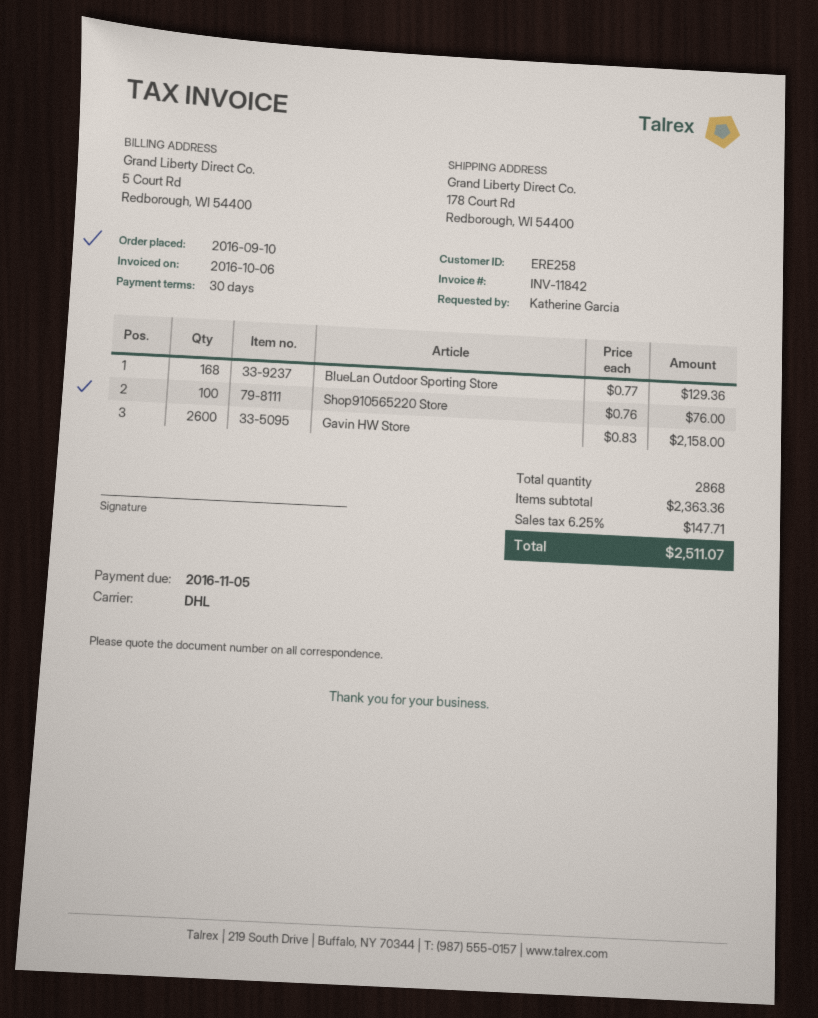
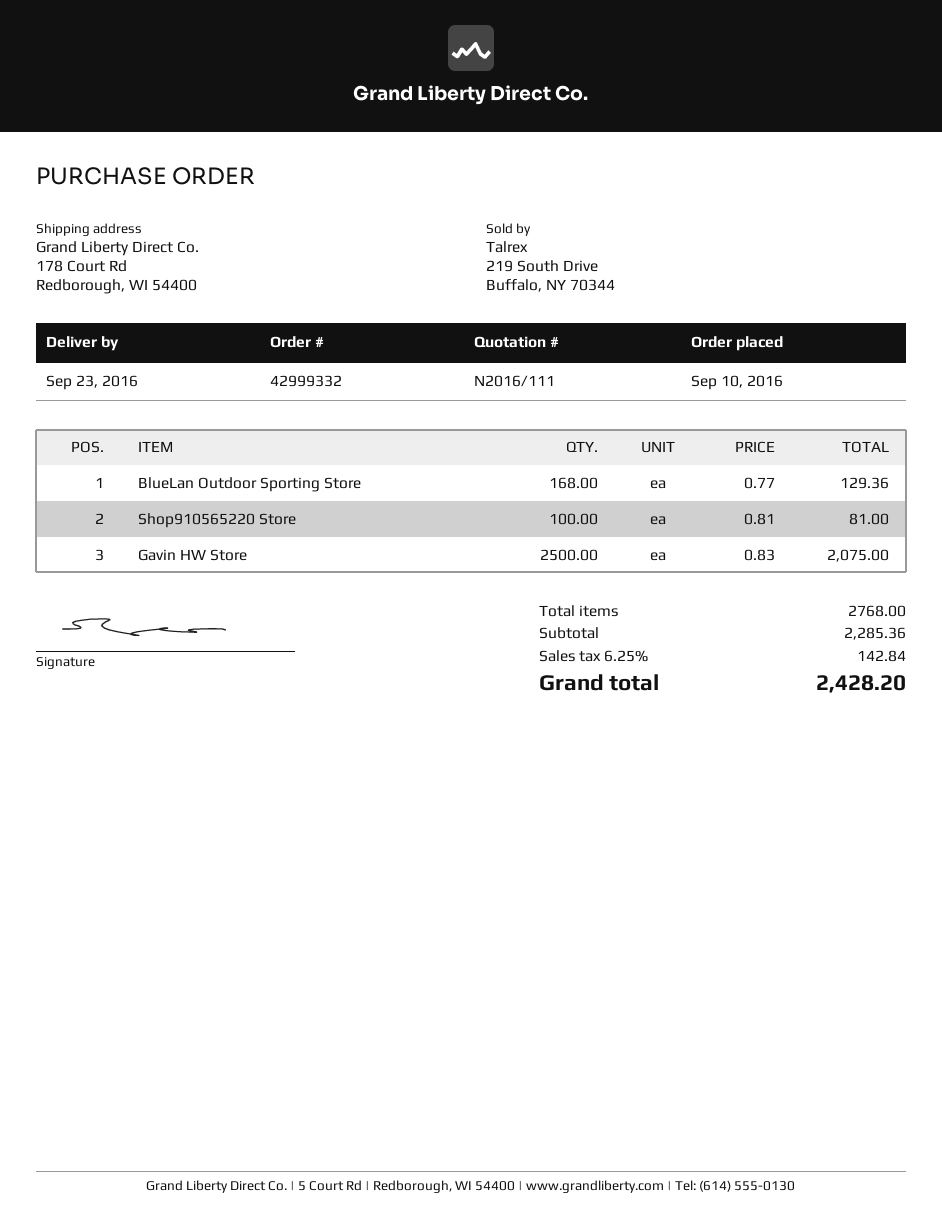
Shop910565220 Store: 100 x 0.76 = 76.00 -> 100 x 0.81 = 81.00
Gavin HW Store: 2600 x 0.83 = 2158.00 -> 2500 x 0.83 = 2075.00
total quantity: 2868 -> 2768
subtotal: 2363.36 -> 2285.36
tax: 6.25% = 147.71 -> 6.25% = 142.84
total: 2511.07 -> 2428.20

